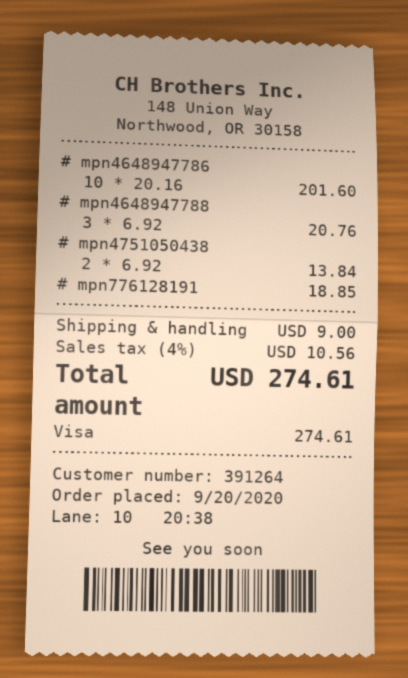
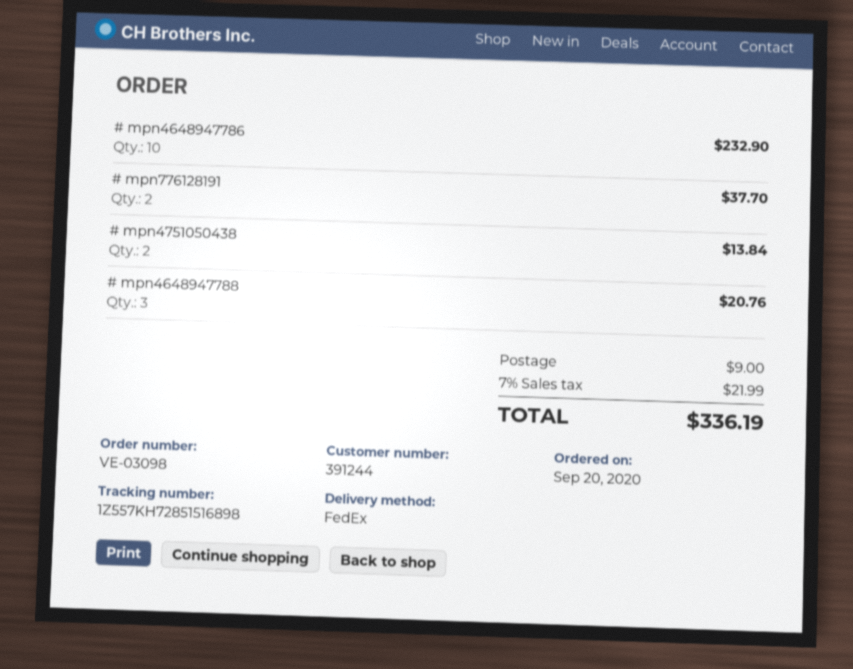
customer number: 391264 -> 391244
# mpn4648947786: 10 for 201.60 -> 10 for 232.90
# mpn776128191: 1 for 18.85 -> 2 for 37.70
tax: 4% = 10.56 -> 7% = 21.99
total: 274.61 -> 336.19

